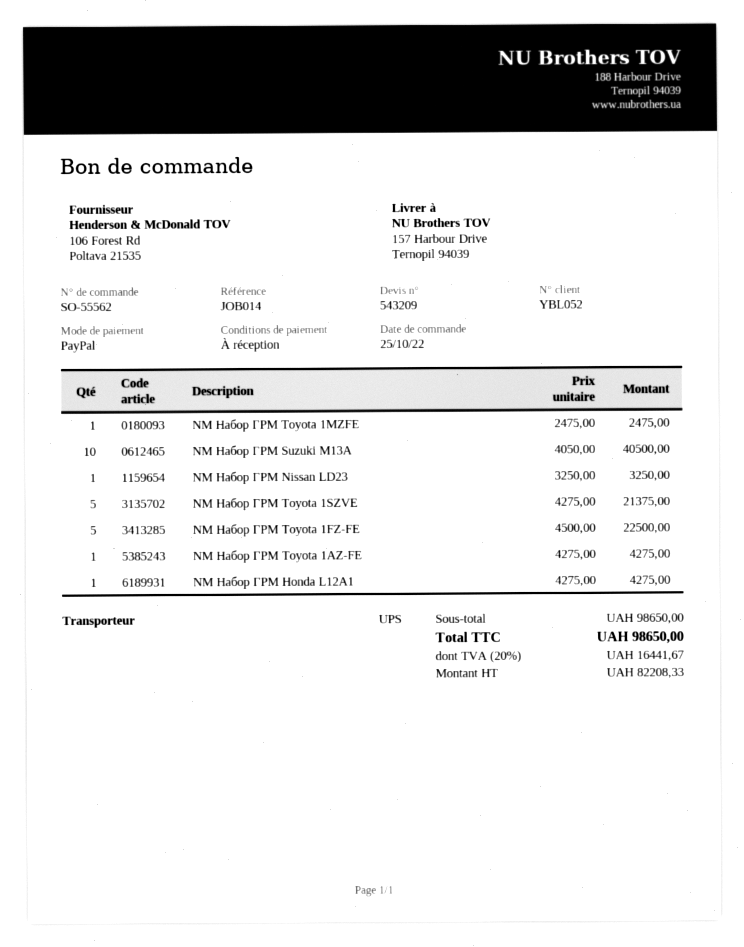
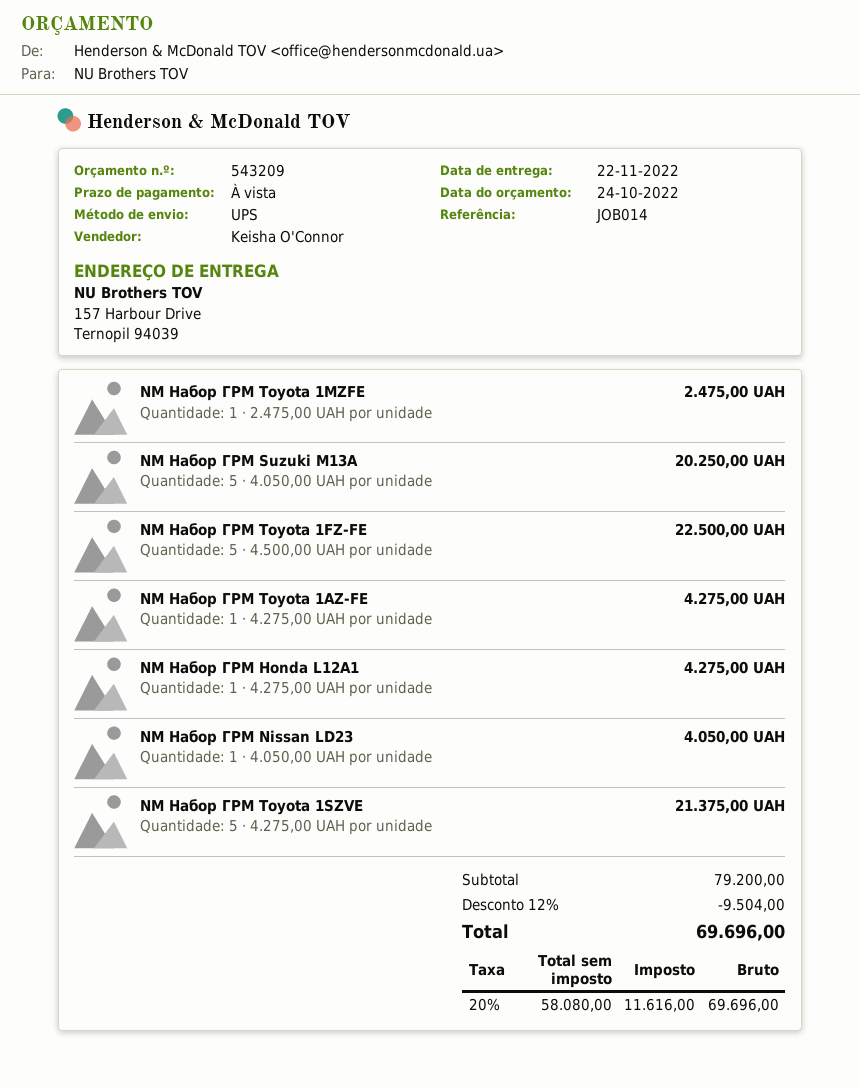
NM Набор ГРМ Suzuki M13A: 10 x 4050.00 = 40500.00 -> 5 x 4050.00 = 20250.00
NM Набор ГРМ Nissan LD23: 1 x 3250.00 = 3250.00 -> 1 x 4050.00 = 4050.00
subtotal: 98650.00 -> 79200.00
discount: none -> 12% = 9504.00
net: 82208.33 -> 58080.00
tax: 20% = 16441.67 -> 20% = 11616.00
total: 98650.00 -> 69696.00

